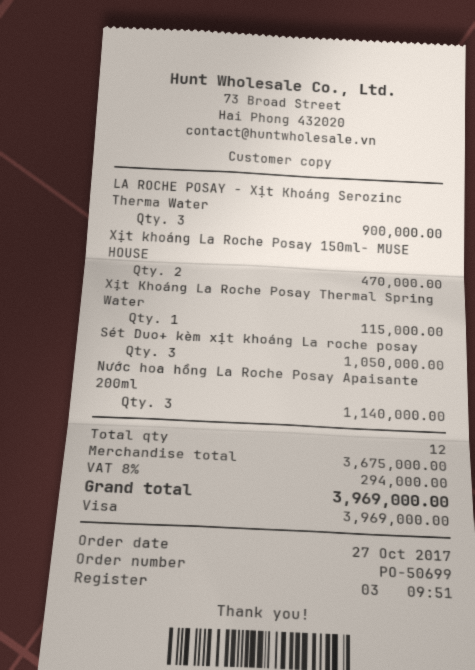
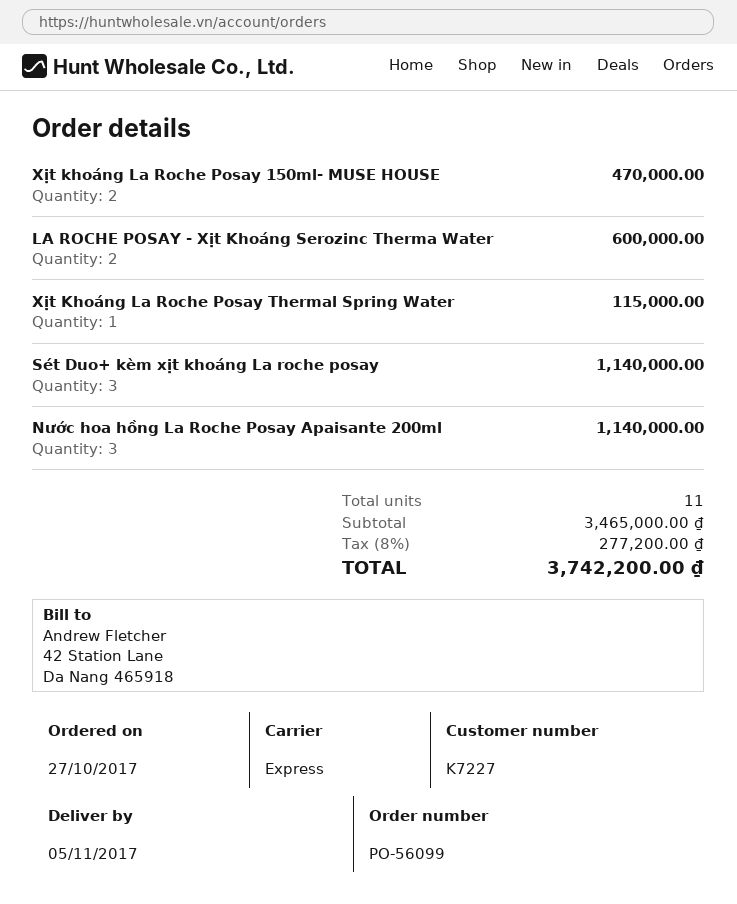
order number: PO-50699 -> PO-56099
LA ROCHE POSAY - Xịt Khoáng Serozinc Therma Water: 3 for 900000.00 -> 2 for 600000.00
Sét Duo+ kèm xịt khoáng La roche posay: 3 for 1050000.00 -> 3 for 1140000.00
total quantity: 12 -> 11
subtotal: 3675000.00 -> 3465000.00
tax: 8% = 294000.00 -> 8% = 277200.00
total: 3969000.00 -> 3742200.00

